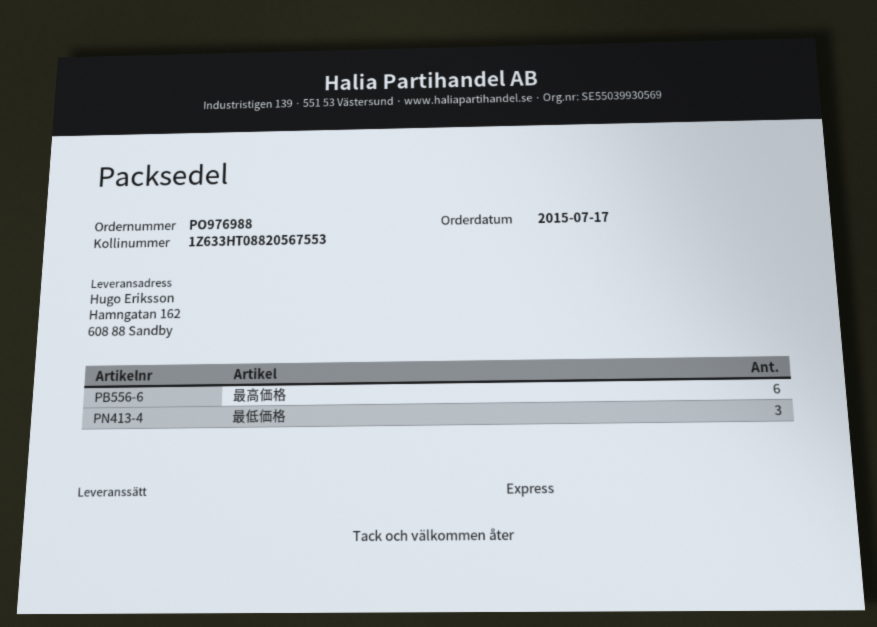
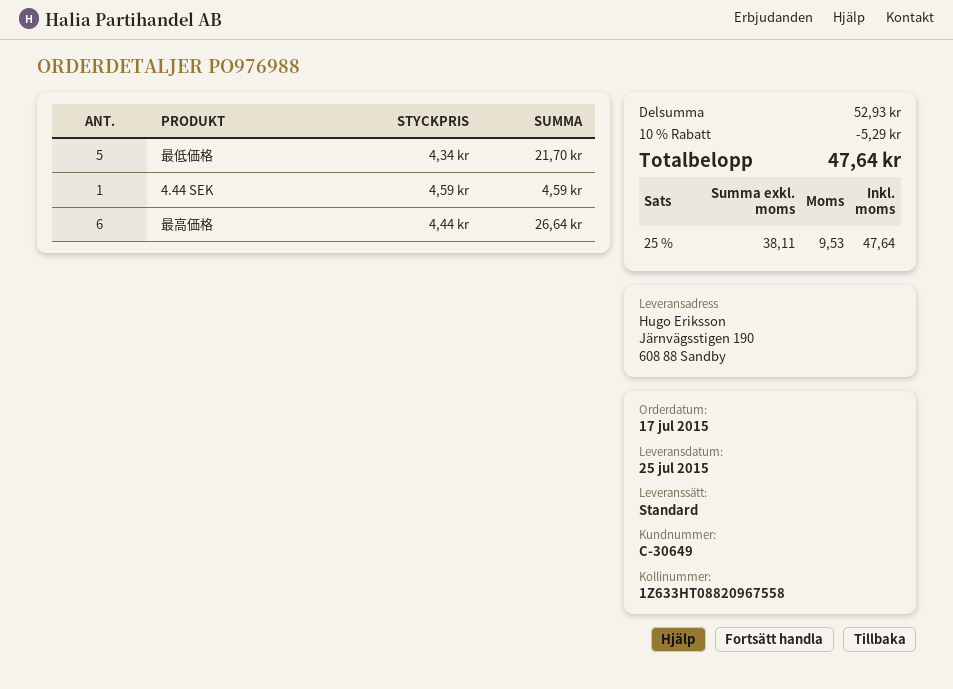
shipping method: express -> standard
tracking number: 1Z633HT08820567553 -> 1Z633HT08820967558
ship to: Hamngatan 162, 608 88 Sandby -> Järnvägsstigen 190, 608 88 Sandby
最低価格: 3 -> 5
4.44 SEK: none -> 1

